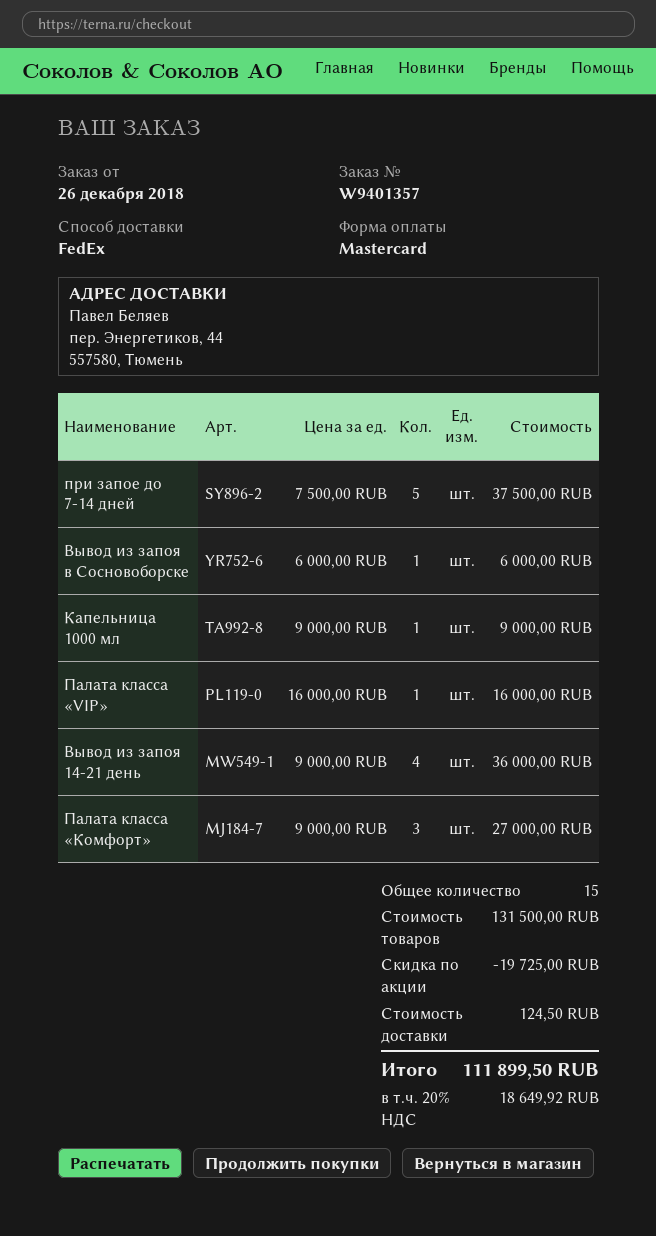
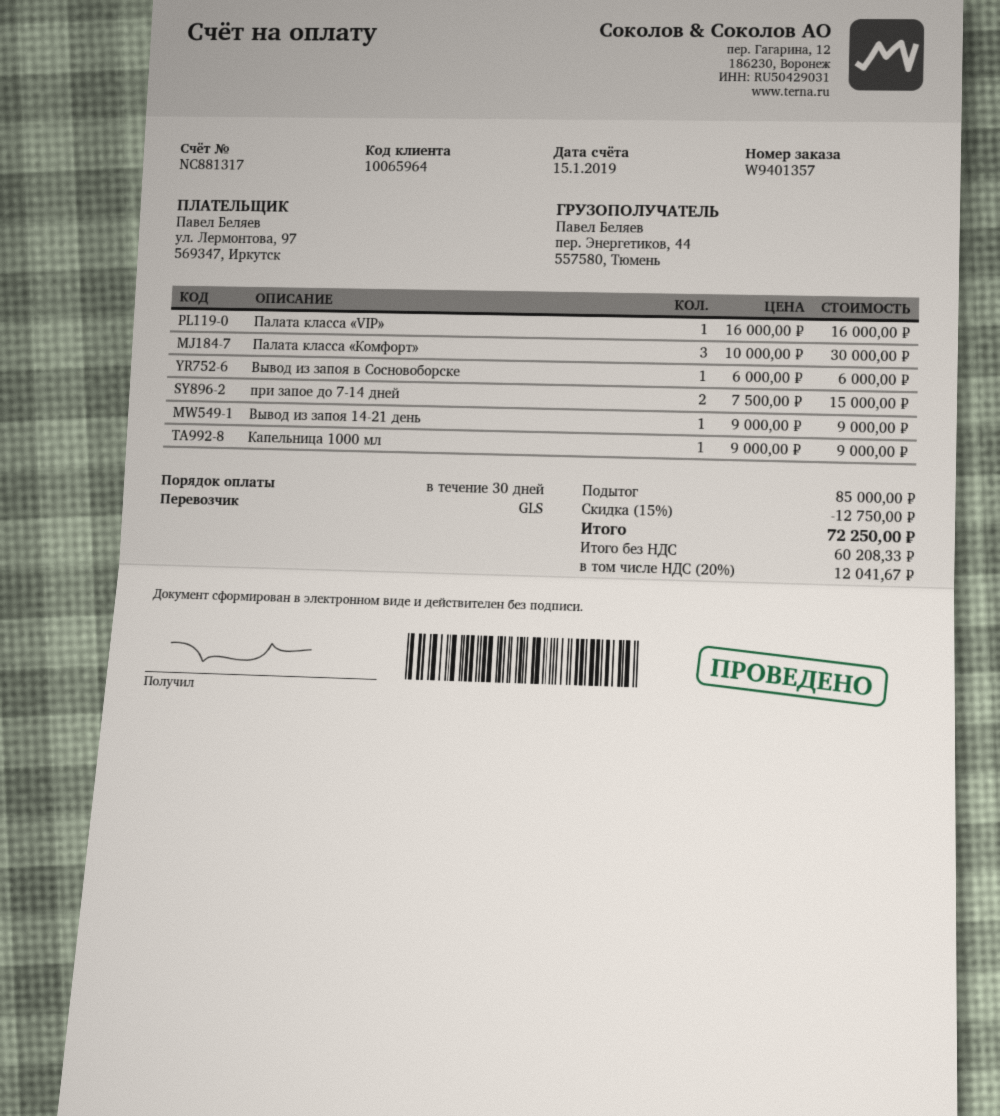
shipping method: FedEx -> GLS
при запое до 7-14 дней: 5 x 7500.00 = 37500.00 -> 2 x 7500.00 = 15000.00
Вывод из запоя 14-21 день: 4 x 9000.00 = 36000.00 -> 1 x 9000.00 = 9000.00
Палата класса «Комфорт»: 3 x 9000.00 = 27000.00 -> 3 x 10000.00 = 30000.00
subtotal: 131500.00 -> 85000.00
discount: 19725.00 -> 12750.00
shipping: 124.50 -> none
tax: 20% = 18649.92 -> 20% = 12041.67
total: 111899.50 -> 72250.00

